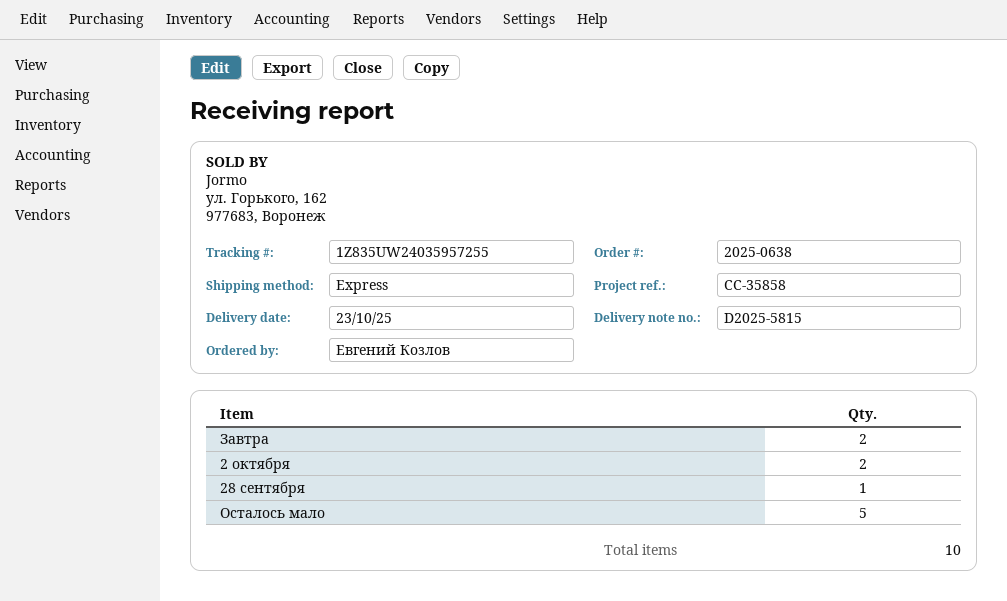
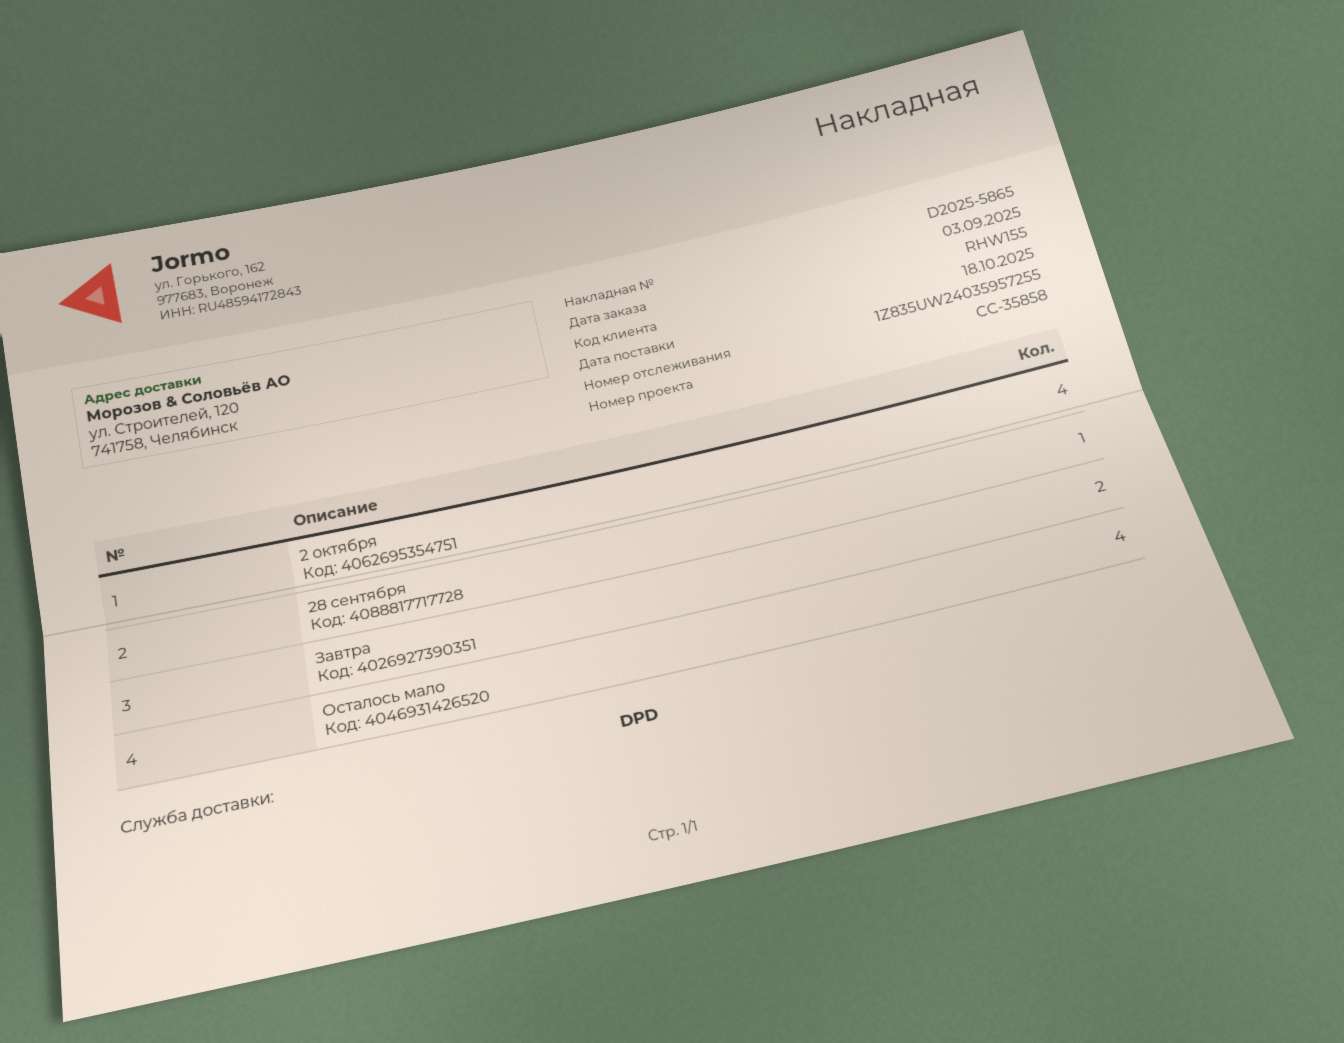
delivery note number: D2025-5815 -> D2025-5865
delivery date: 2025-10-23 -> 2025-10-18
shipping method: express -> DPD
2 октября: 2 -> 4
Осталось мало: 5 -> 4

